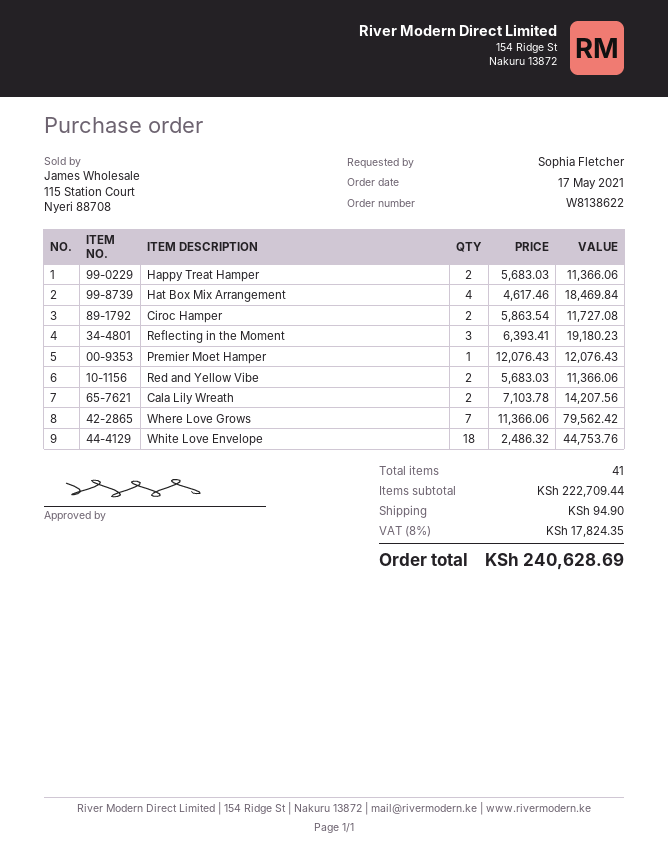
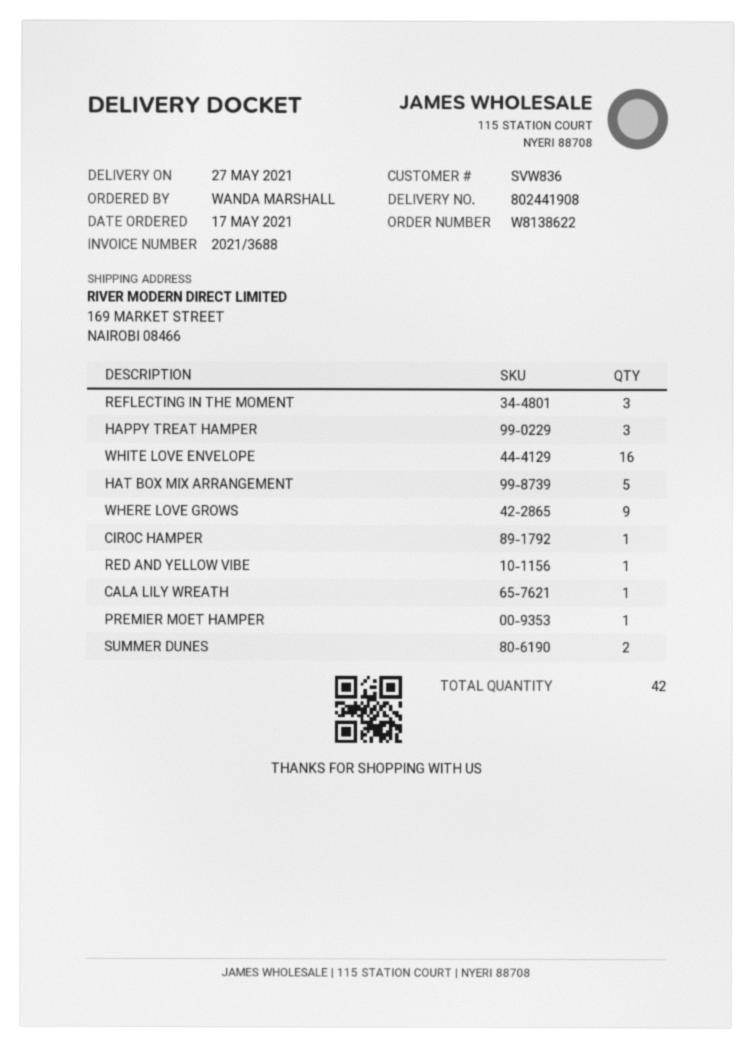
ordered by: Sophia Fletcher -> WANDA MARSHALL
Happy Treat Hamper: 2 -> 3
Hat Box Mix Arrangement: 4 -> 5
Ciroc Hamper: 2 -> 1
Red and Yellow Vibe: 2 -> 1
Cala Lily Wreath: 2 -> 1
Where Love Grows: 7 -> 9
White Love Envelope: 18 -> 16
SUMMER DUNES: none -> 2
total quantity: 41 -> 42

